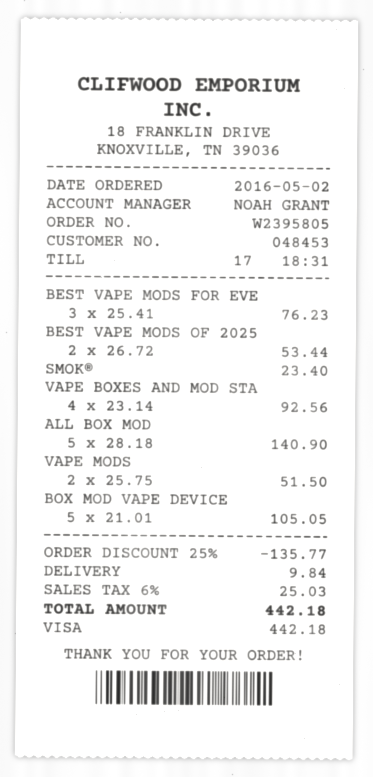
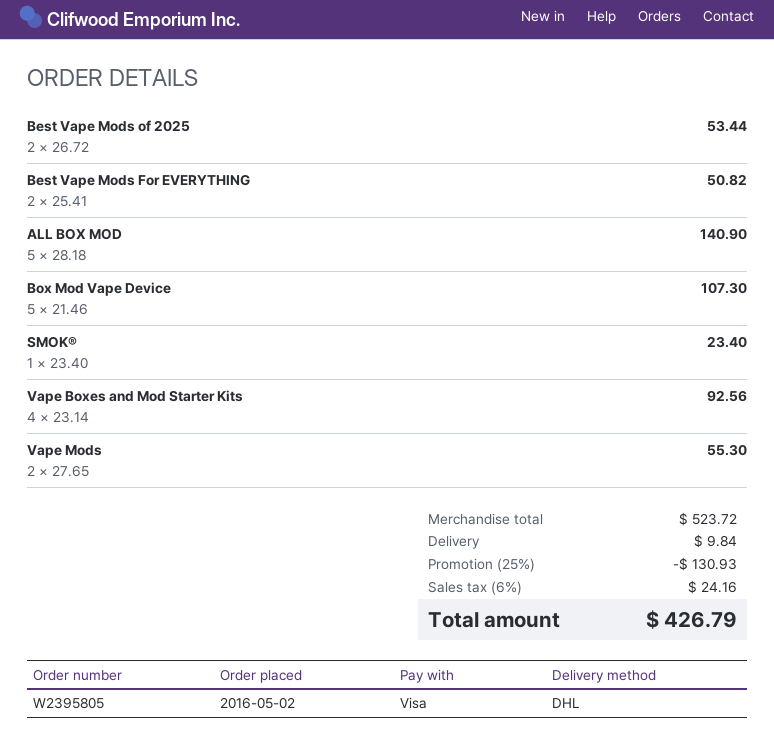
BEST VAPE MODS FOR EVE: 3 x 25.41 = 76.23 -> 2 x 25.41 = 50.82
VAPE MODS: 2 x 25.75 = 51.50 -> 2 x 27.65 = 55.30
BOX MOD VAPE DEVICE: 5 x 21.01 = 105.05 -> 5 x 21.46 = 107.30
discount: 25% = 135.77 -> 25% = 130.93
tax: 6% = 25.03 -> 6% = 24.16
total: 442.18 -> 426.79

